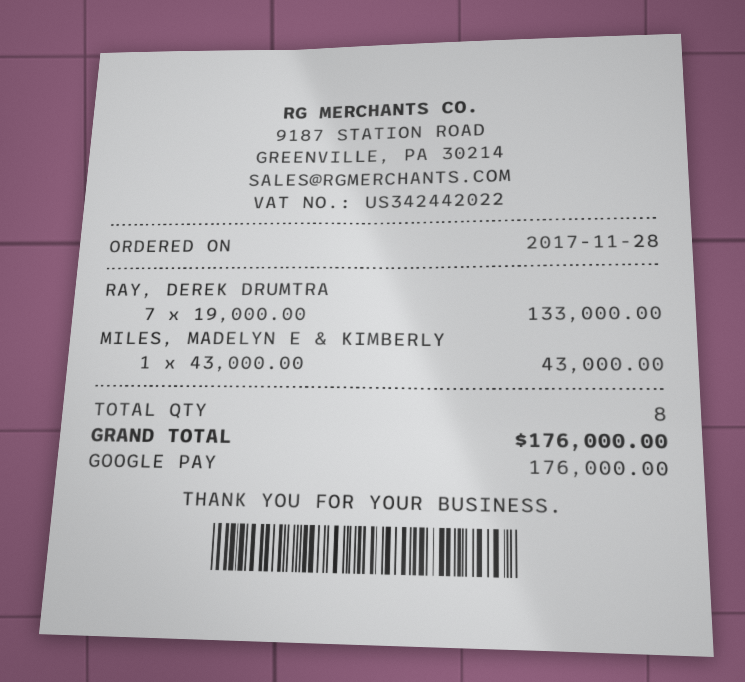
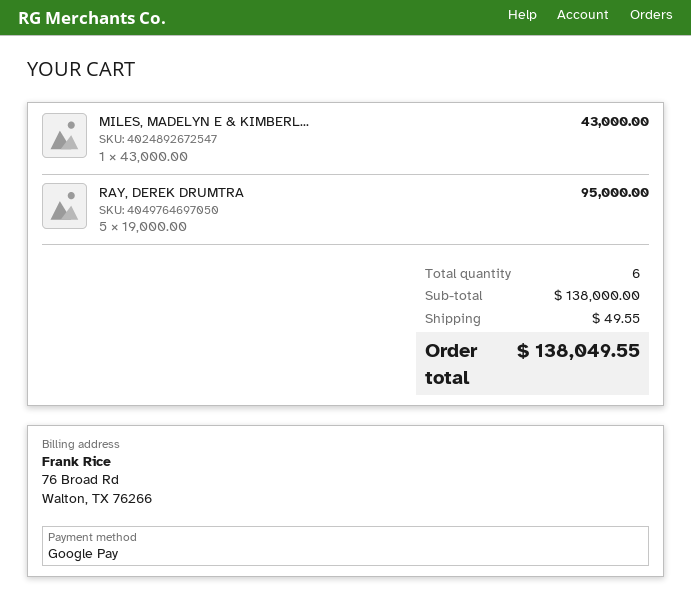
RAY, DEREK DRUMTRA: 7 x 19000.00 = 133000.00 -> 5 x 19000.00 = 95000.00
total quantity: 8 -> 6
shipping: none -> 49.55
total: 176000.00 -> 138049.55

